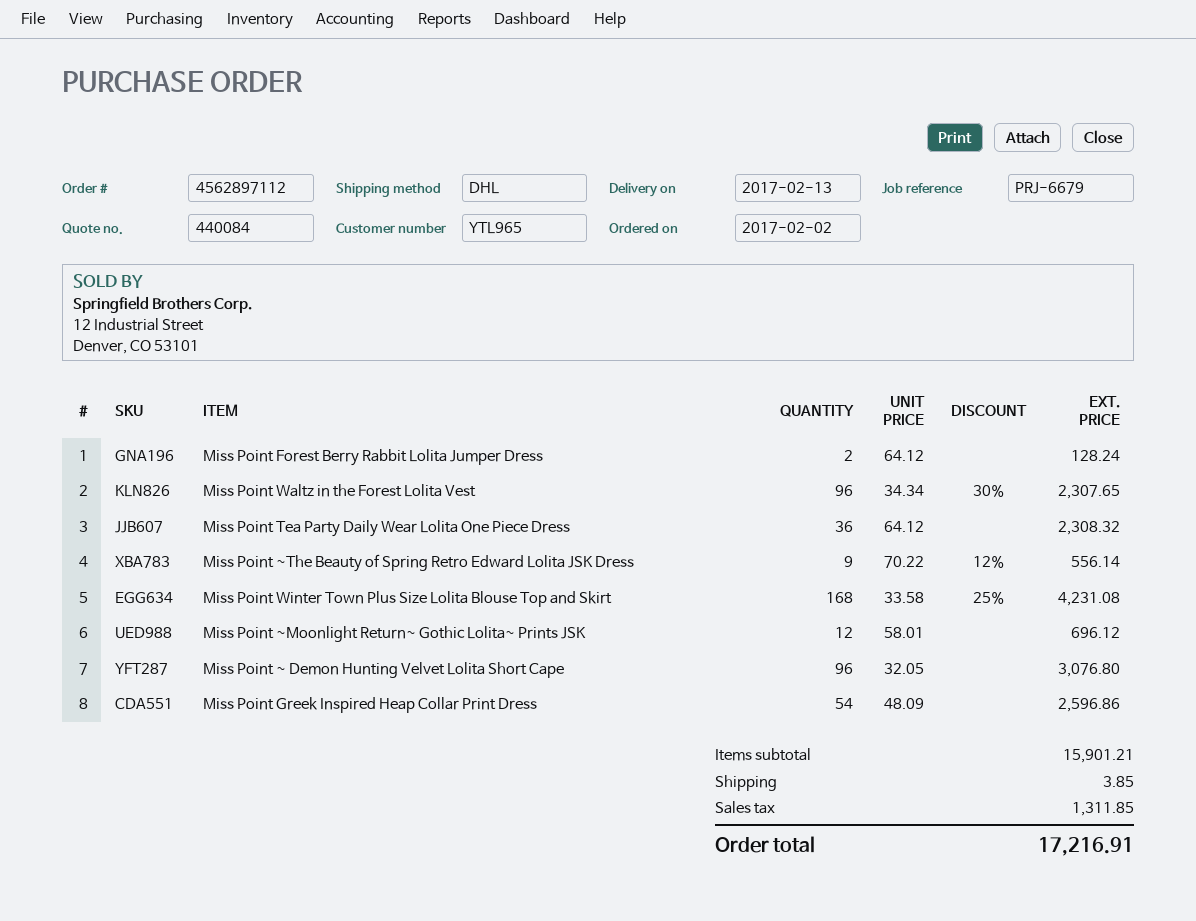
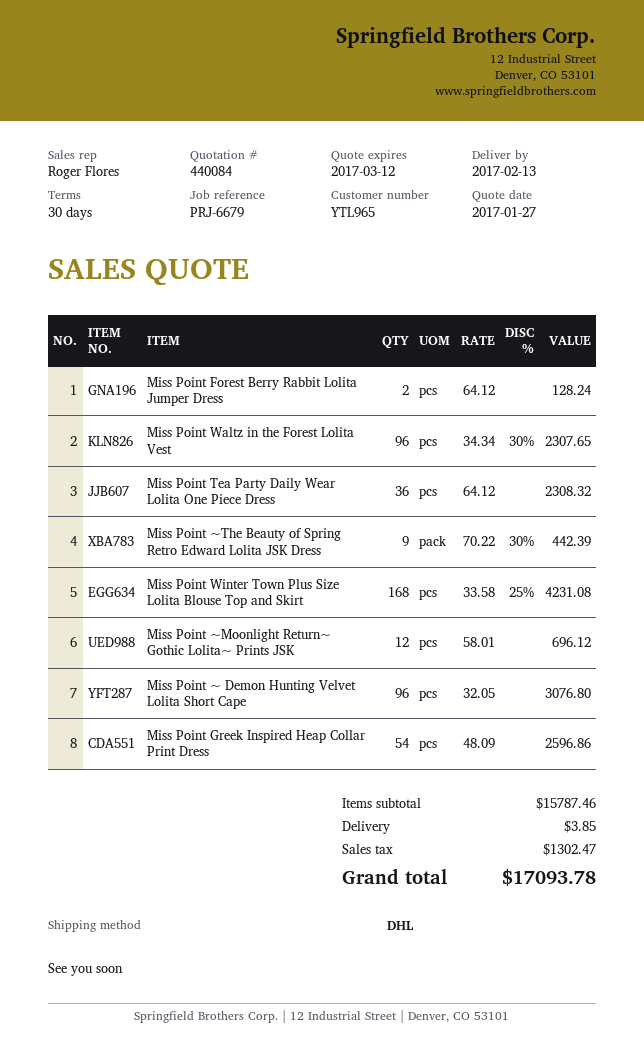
Miss Point ~The Beauty of Spring Retro Edward Lolita JSK Dress: 9 x 70.22 - 12% = 556.14 -> 9 x 70.22 - 30% = 442.39
subtotal: 15901.21 -> 15787.46
tax: 1311.85 -> 1302.47
total: 17216.91 -> 17093.78

